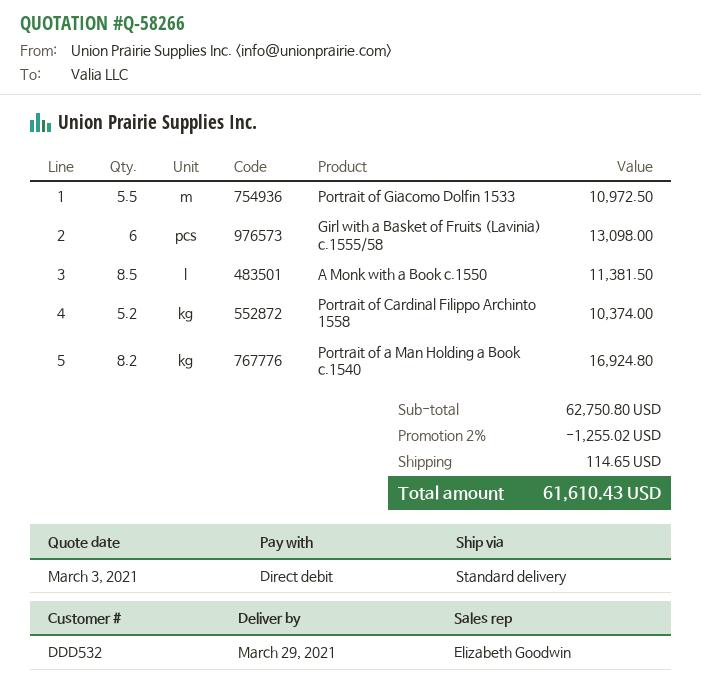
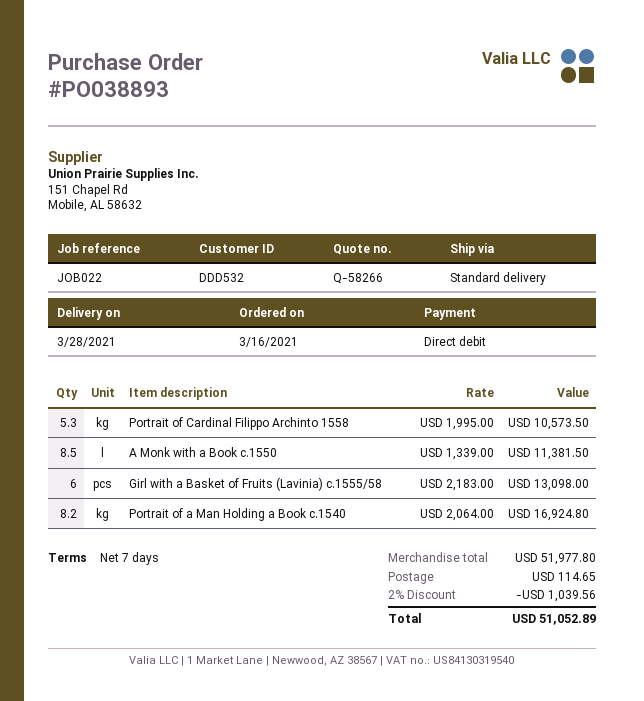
delivery date: 2021-03-29 -> 2021-03-28
Portrait of Giacomo Dolfin 1533: 5.5 for 10972.50 -> none
Portrait of Cardinal Filippo Archinto 1558: 5.2 for 10374.00 -> 5.3 for 10573.50
subtotal: 62750.80 -> 51977.80
discount: 2% = 1255.02 -> 2% = 1039.56
total: 61610.43 -> 51052.89

